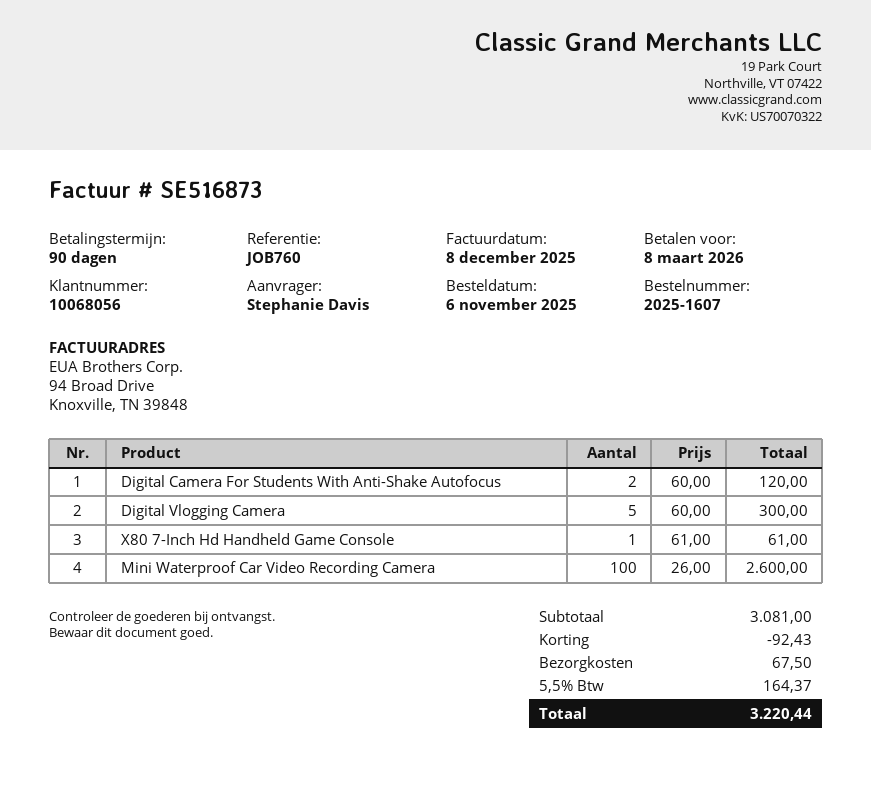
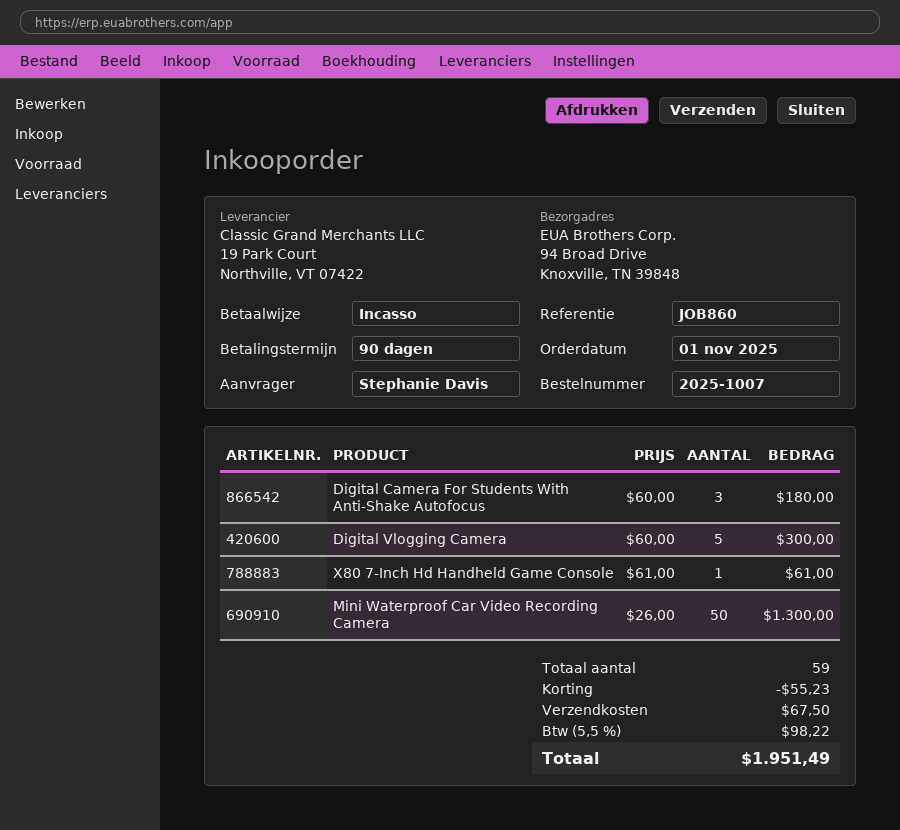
order number: 2025-1607 -> 2025-1007
order date: 2025-11-06 -> 2025-11-01
reference: JOB760 -> JOB860
Digital Camera For Students With Anti-Shake Autofocus: 2 x 60.00 = 120.00 -> 3 x 60.00 = 180.00
Mini Waterproof Car Video Recording Camera: 100 x 26.00 = 2600.00 -> 50 x 26.00 = 1300.00
discount: 92.43 -> 55.23
tax: 5.5% = 164.37 -> 5.5% = 98.22
total: 3220.44 -> 1951.49

